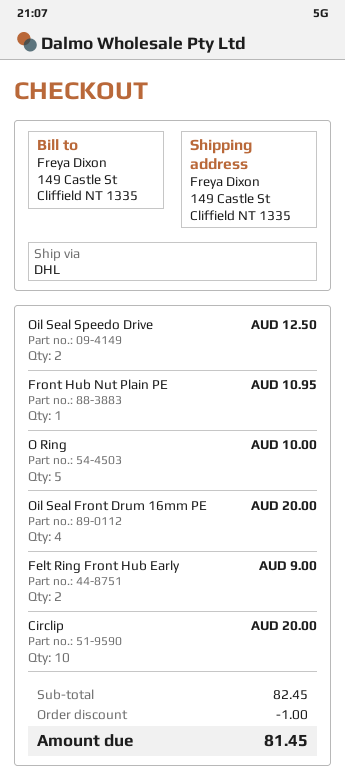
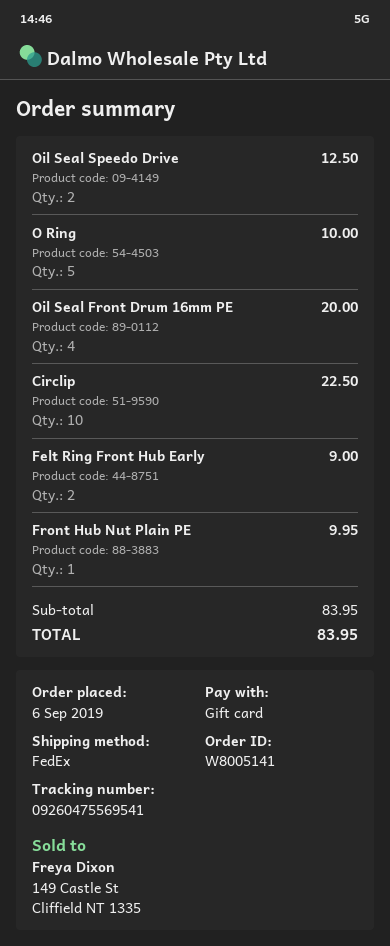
shipping method: DHL -> FedEx
Front Hub Nut Plain PE: 1 for 10.95 -> 1 for 9.95
Circlip: 10 for 20.00 -> 10 for 22.50
subtotal: 82.45 -> 83.95
discount: 1.00 -> none
total: 81.45 -> 83.95

